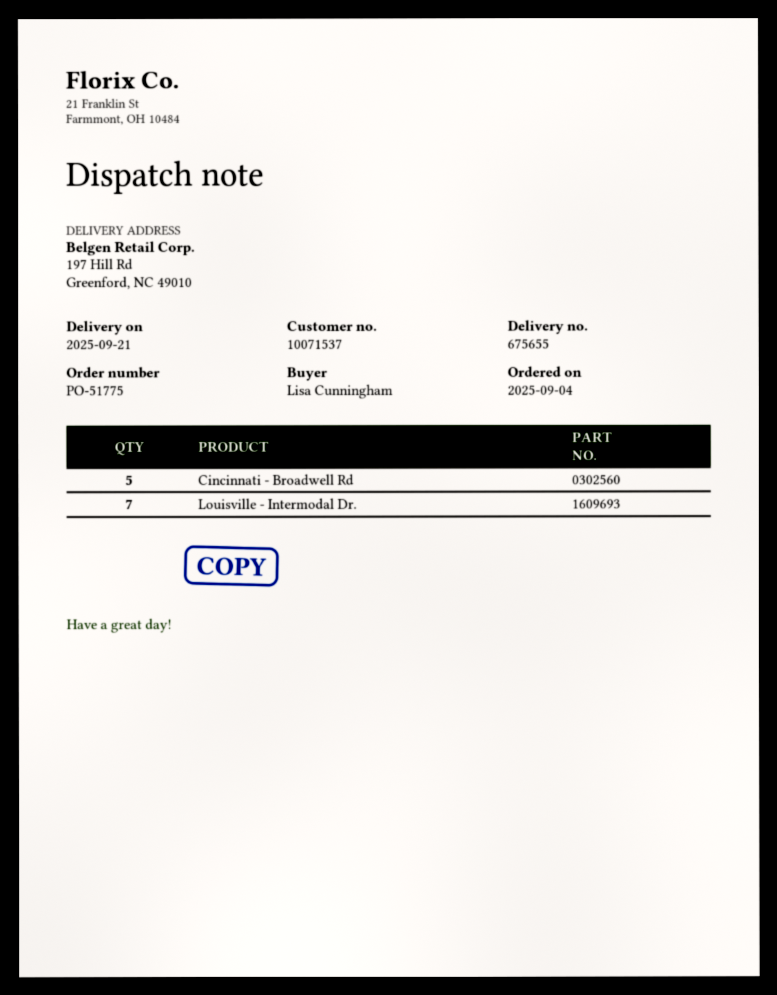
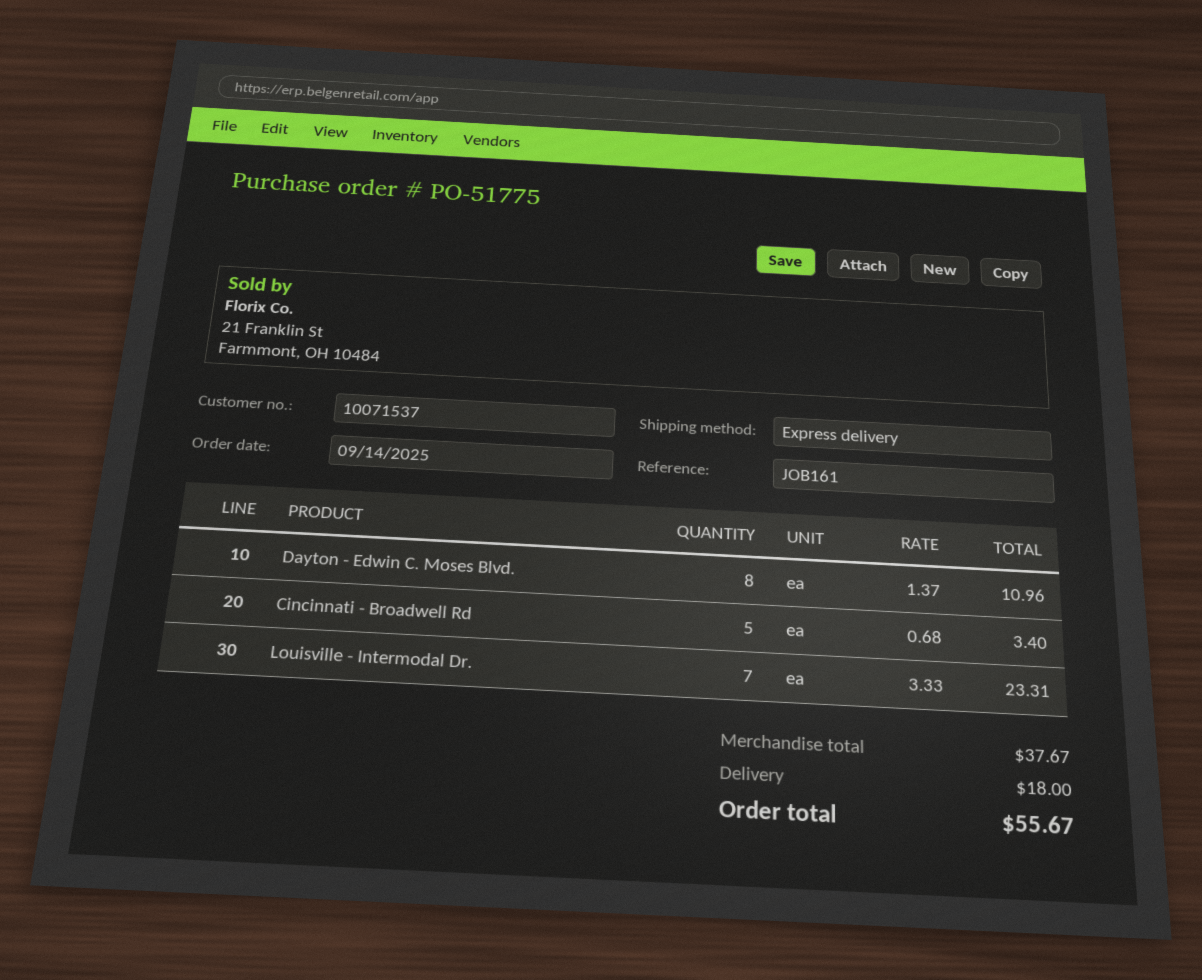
order date: 2025-09-04 -> 2025-09-14
Dayton - Edwin C. Moses Blvd.: none -> 8

